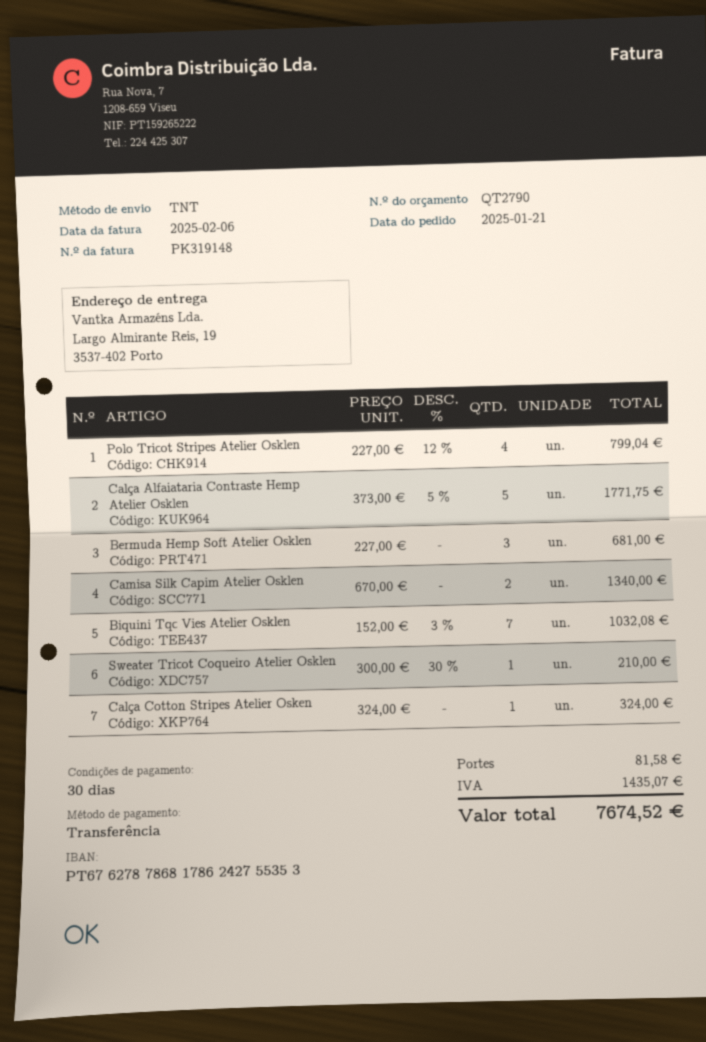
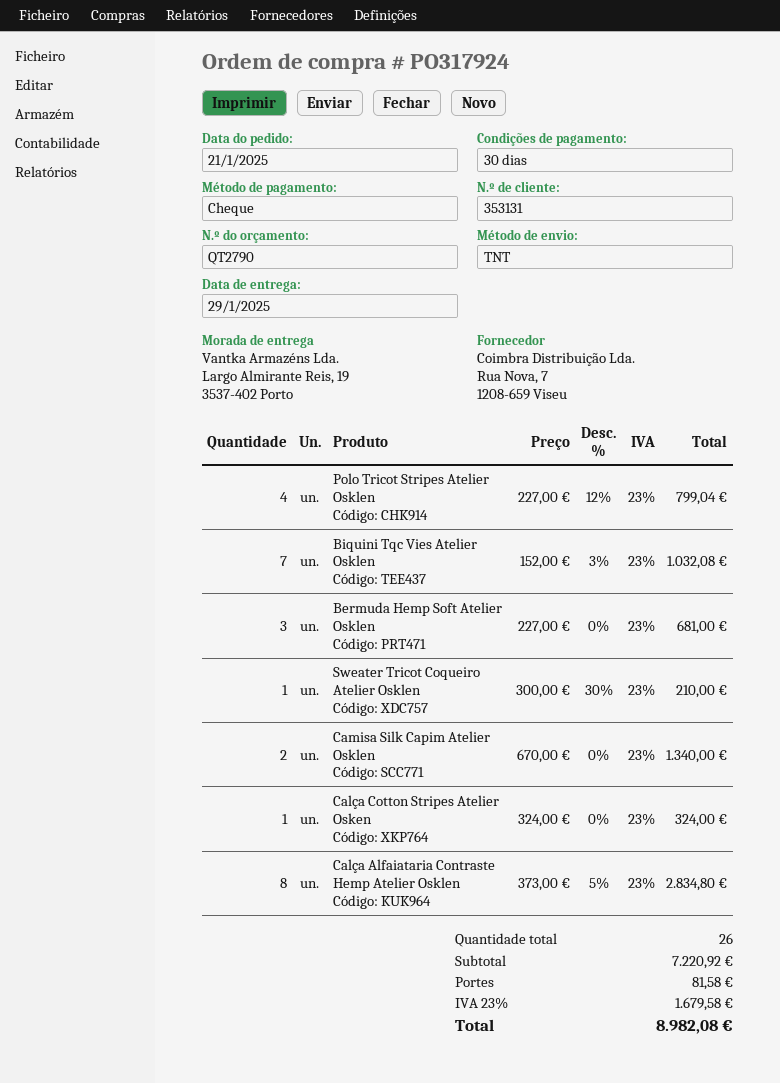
payment method: bank transfer -> cheque
Calça Alfaiataria Contraste Hemp Atelier Osklen: 5 x 373.00 - 5% = 1771.75 -> 8 x 373.00 - 5% = 2834.80
tax: 1435.07 -> 1679.58
total: 7674.52 -> 8982.08

